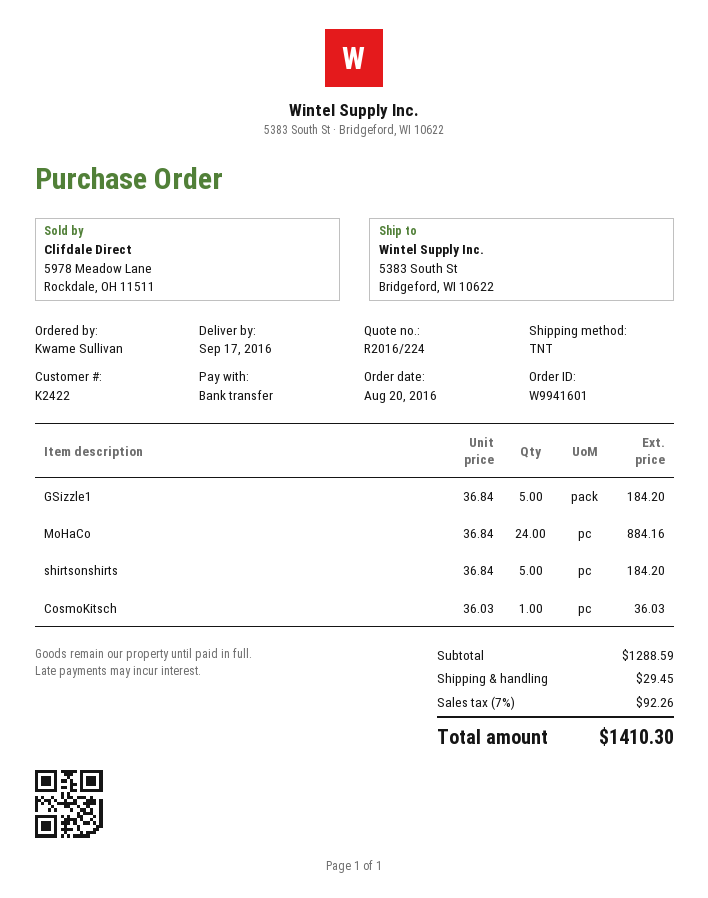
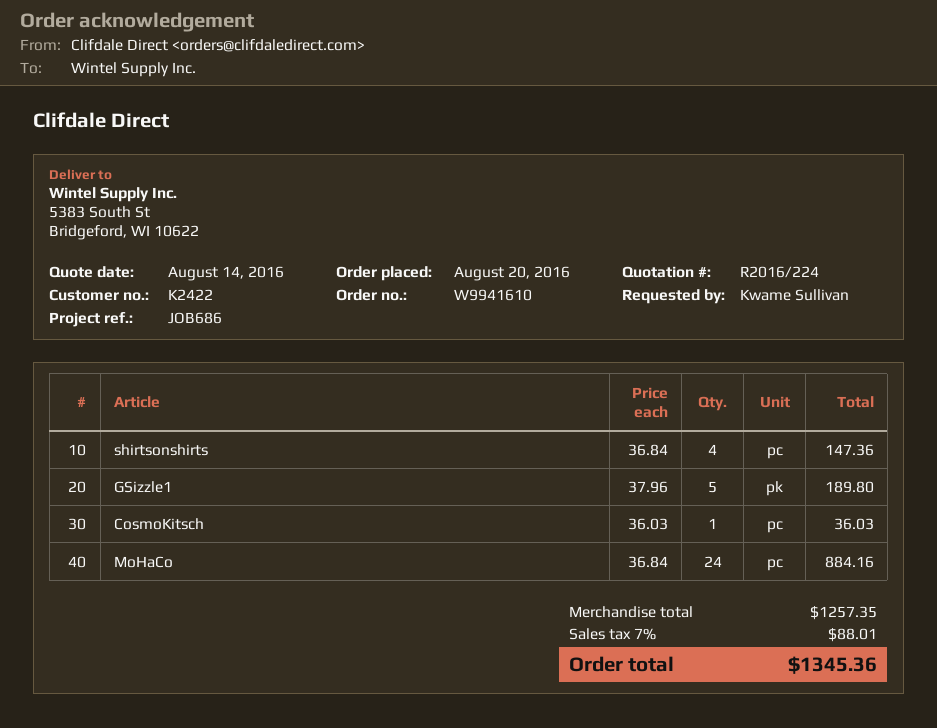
order number: W9941601 -> W9941610
GSizzle1: 5 x 36.84 = 184.20 -> 5 x 37.96 = 189.80
shirtsonshirts: 5 x 36.84 = 184.20 -> 4 x 36.84 = 147.36
subtotal: 1288.59 -> 1257.35
shipping: 29.45 -> none
tax: 7% = 92.26 -> 7% = 88.01
total: 1410.30 -> 1345.36

